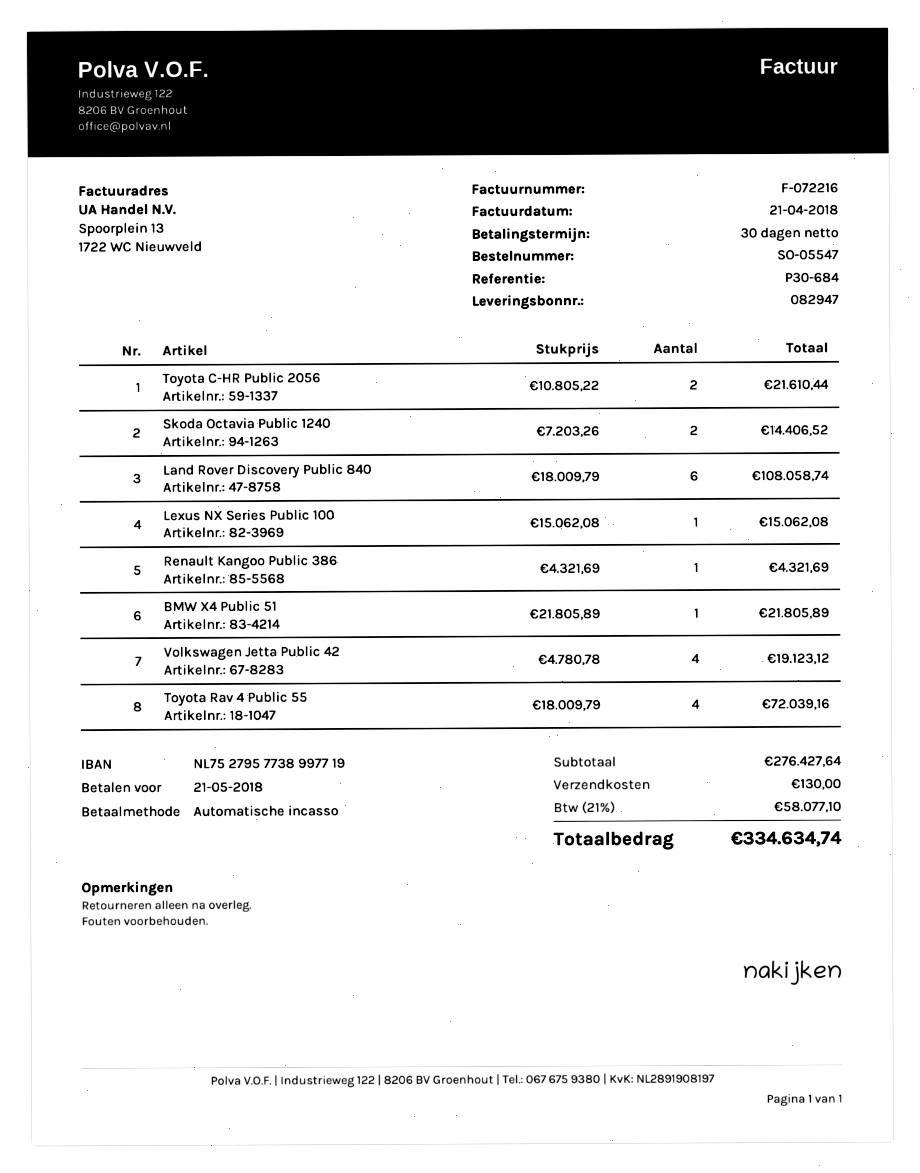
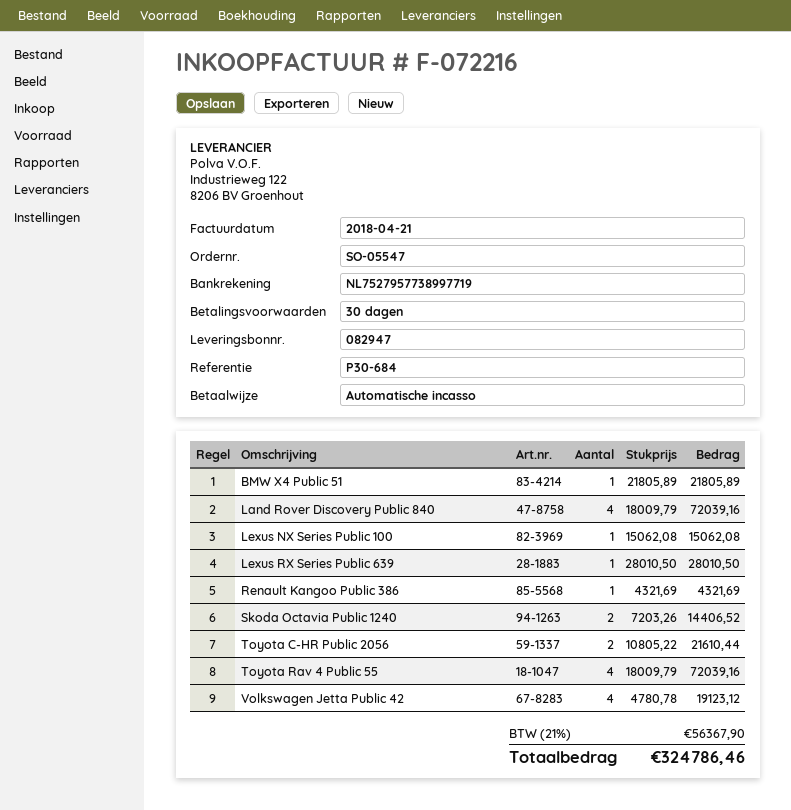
Land Rover Discovery Public 840: 6 x 18009.79 = 108058.74 -> 4 x 18009.79 = 72039.16
Lexus RX Series Public 639: none -> 1 x 28010.50 = 28010.50
shipping: 130.00 -> none
tax: 21% = 58077.10 -> 21% = 56367.90
total: 334634.74 -> 324786.46

